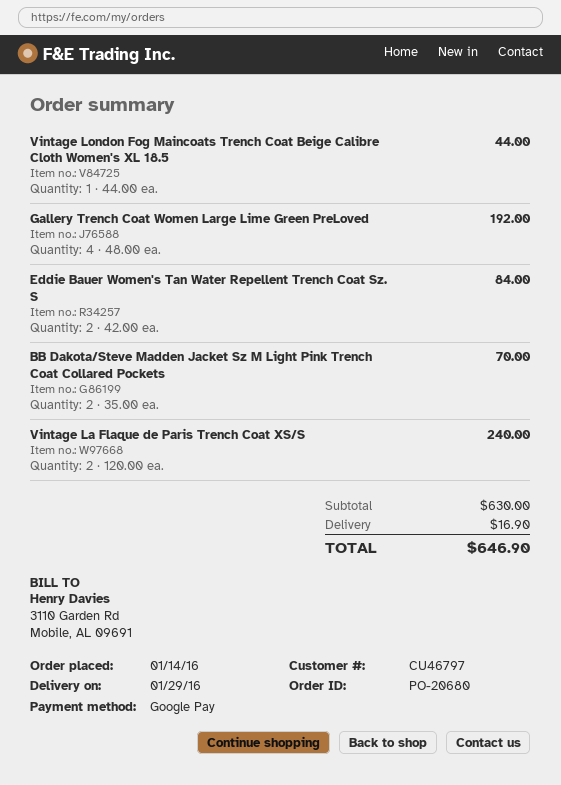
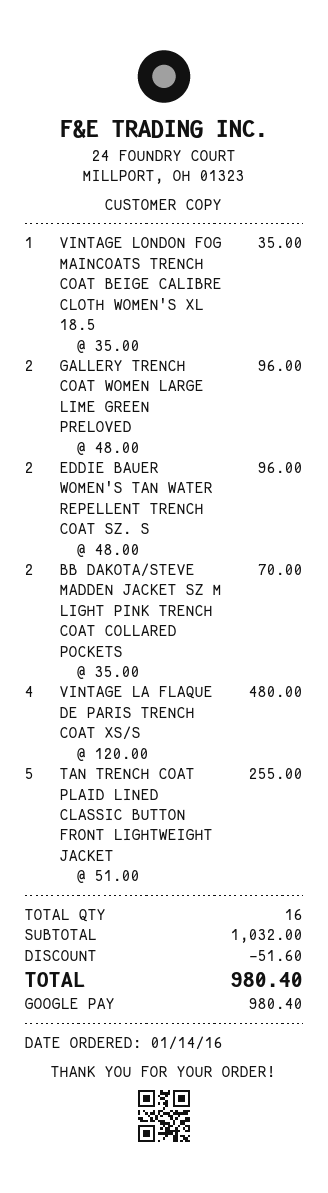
Vintage London Fog Maincoats Trench Coat Beige Calibre Cloth Women's XL 18.5: 1 x 44.00 = 44.00 -> 1 x 35.00 = 35.00
Gallery Trench Coat Women Large Lime Green PreLoved: 4 x 48.00 = 192.00 -> 2 x 48.00 = 96.00
Eddie Bauer Women's Tan Water Repellent Trench Coat Sz. S: 2 x 42.00 = 84.00 -> 2 x 48.00 = 96.00
Vintage La Flaque de Paris Trench Coat XS/S: 2 x 120.00 = 240.00 -> 4 x 120.00 = 480.00
TAN TRENCH COAT PLAID LINED CLASSIC BUTTON FRONT LIGHTWEIGHT JACKET: none -> 5 x 51.00 = 255.00
subtotal: 630.00 -> 1032.00
discount: none -> 51.60
shipping: 16.90 -> none
total: 646.90 -> 980.40

